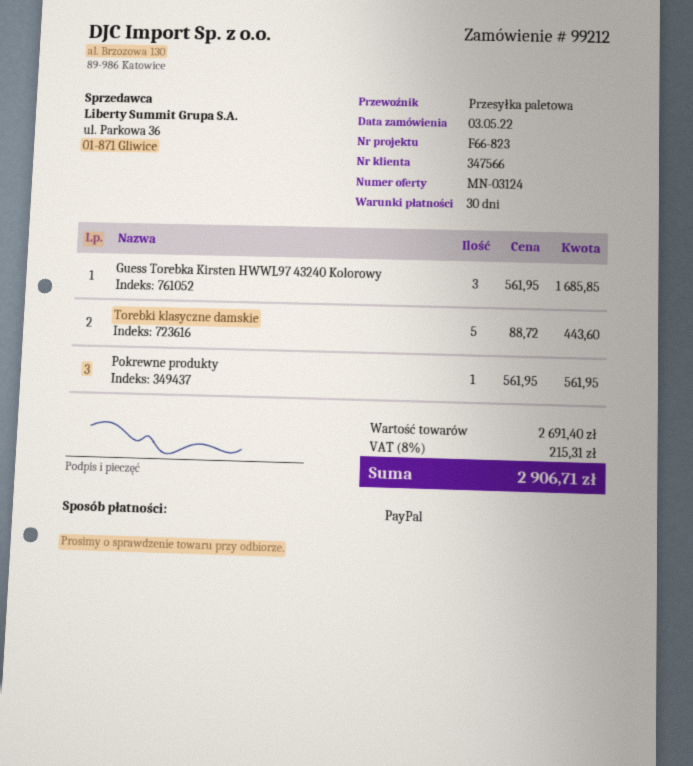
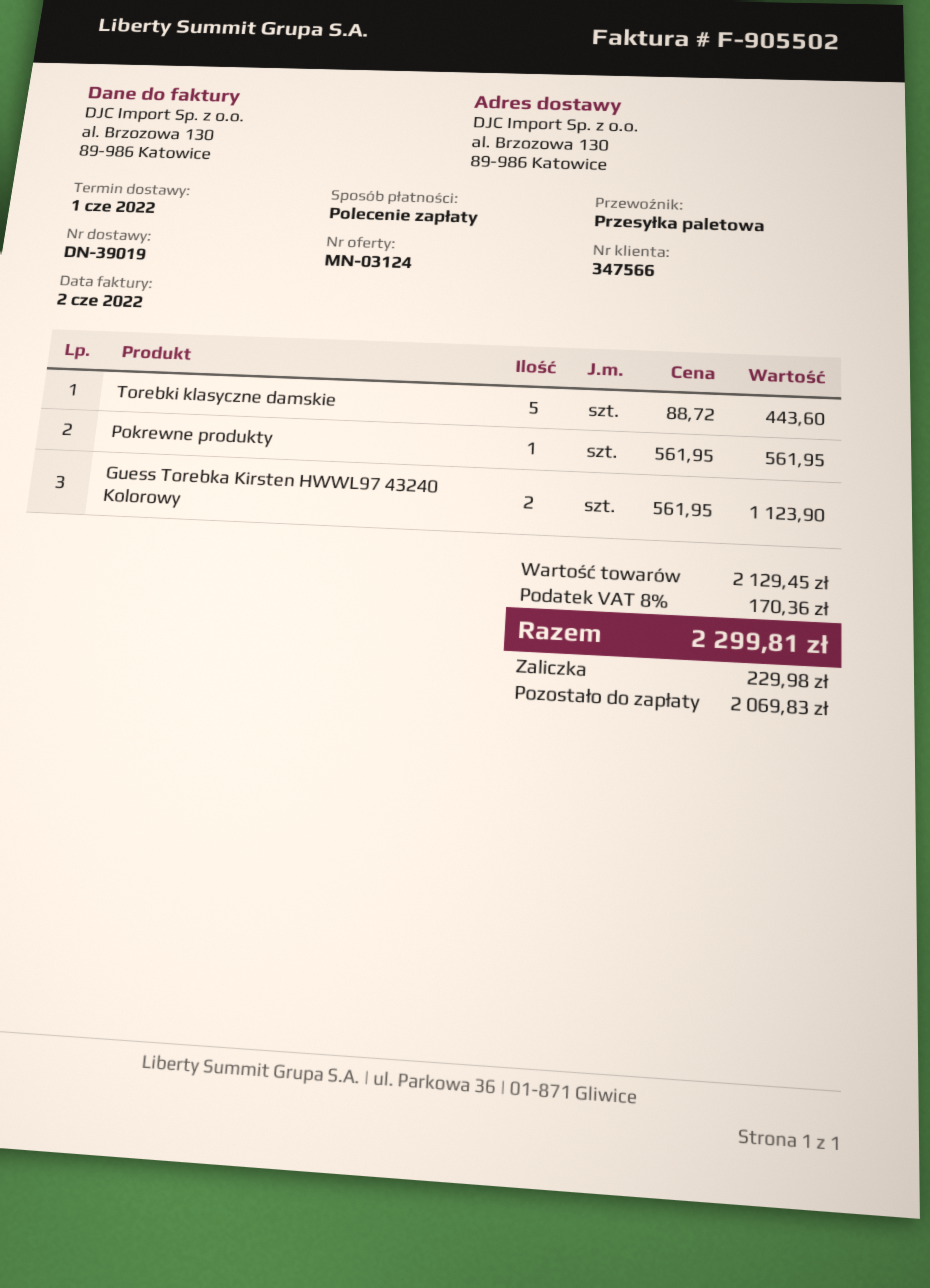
payment method: PayPal -> direct debit
Guess Torebka Kirsten HWWL97 43240 Kolorowy: 3 x 561.95 = 1685.85 -> 2 x 561.95 = 1123.90
subtotal: 2691.40 -> 2129.45
tax: 8% = 215.31 -> 8% = 170.36
total: 2906.71 -> 2299.81

